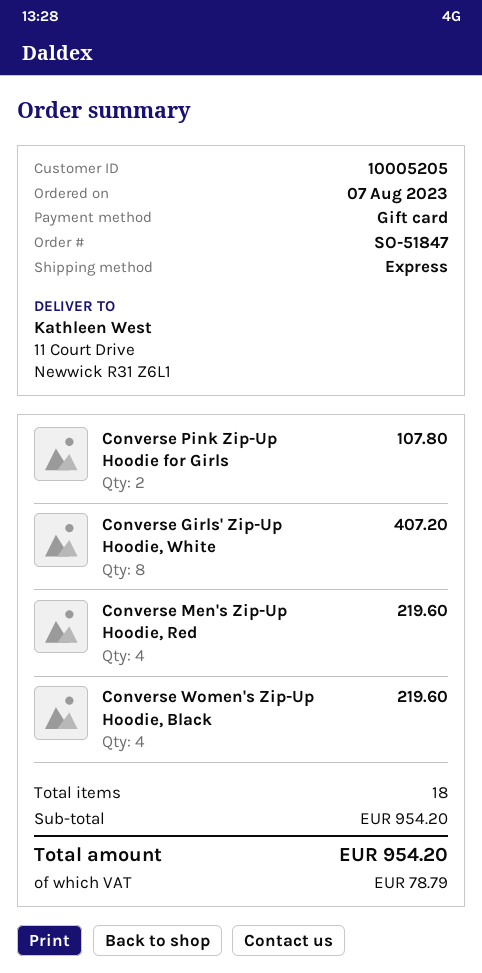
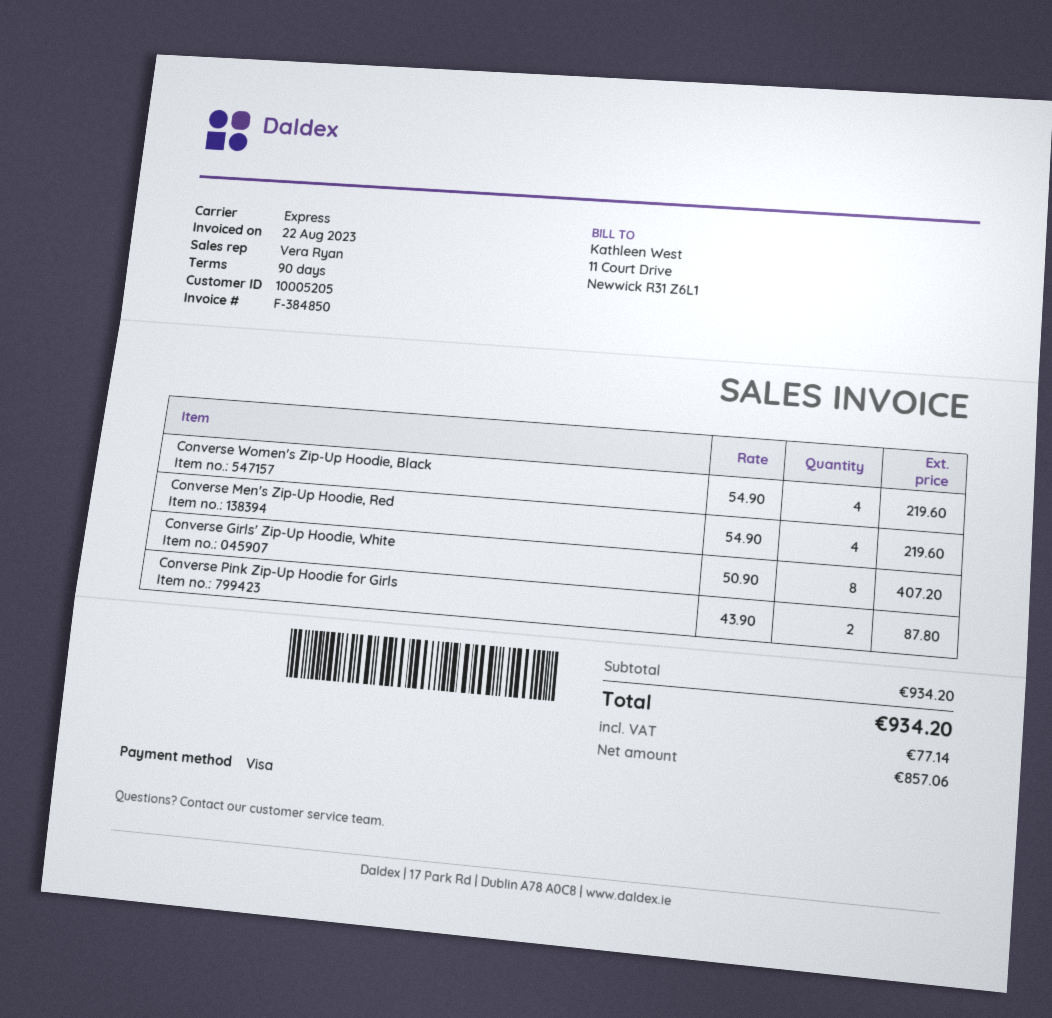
payment method: gift card -> Visa
Converse Pink Zip-Up Hoodie for Girls: 2 for 107.80 -> 2 for 87.80
subtotal: 954.20 -> 934.20
tax: 78.79 -> 77.14
total: 954.20 -> 934.20

